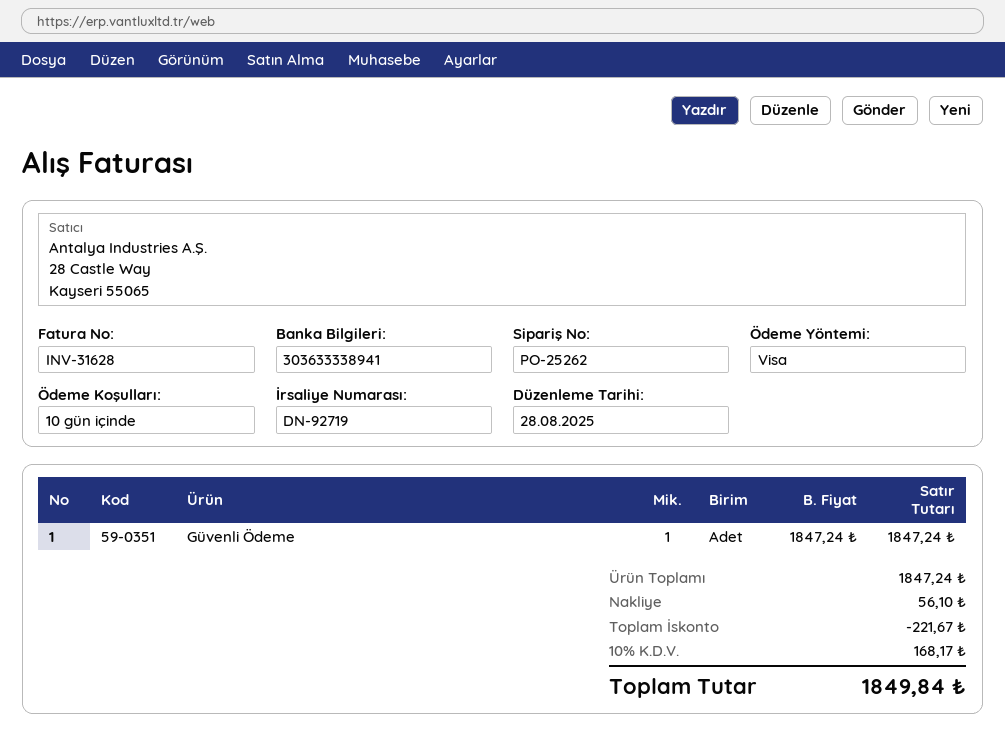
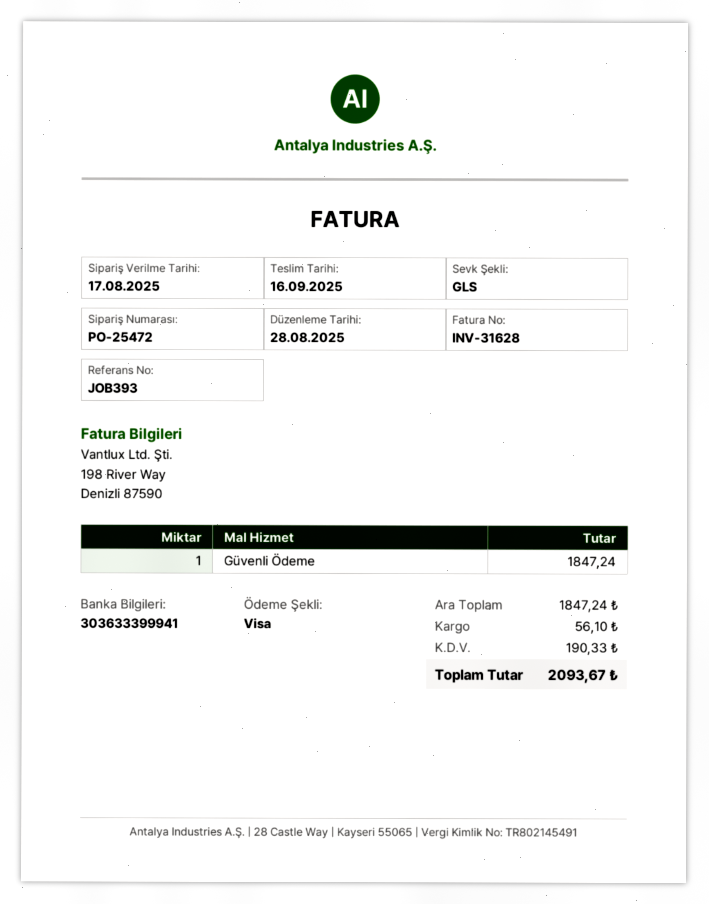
order number: PO-25262 -> PO-25472
bank account: 303633338941 -> 303633399941
discount: 221.67 -> none
tax: 168.17 -> 190.33
total: 1849.84 -> 2093.67

